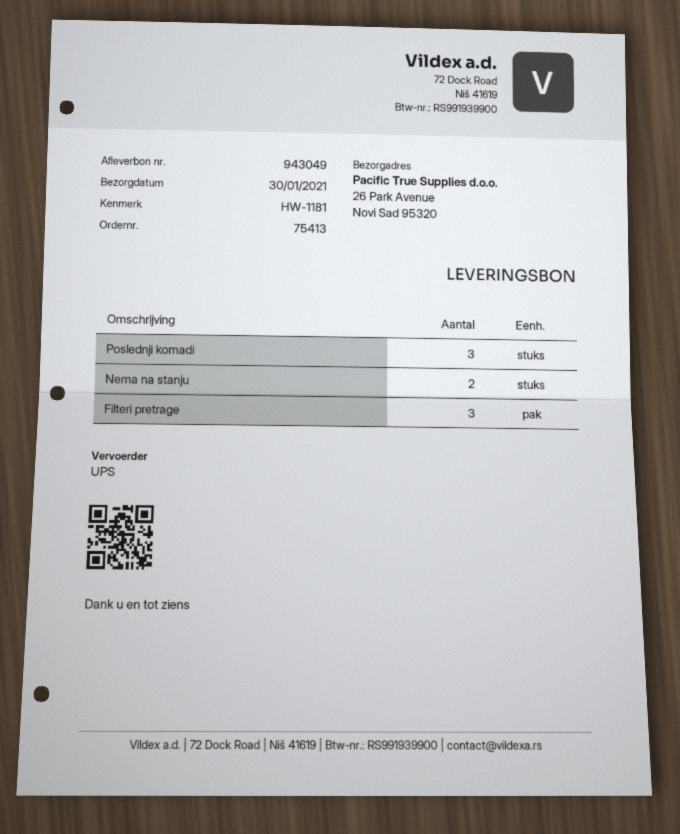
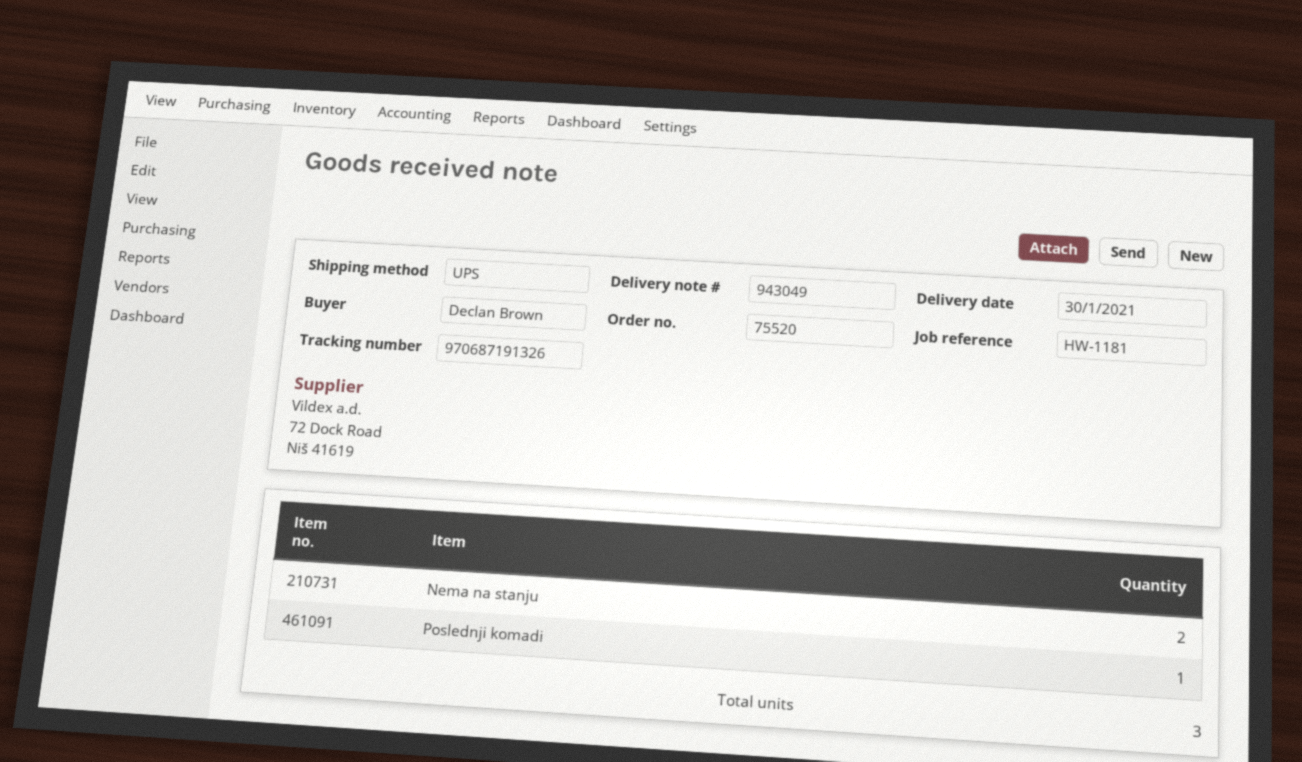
order number: 75413 -> 75520
Poslednji komadi: 3 -> 1
Filteri pretrage: 3 -> none

